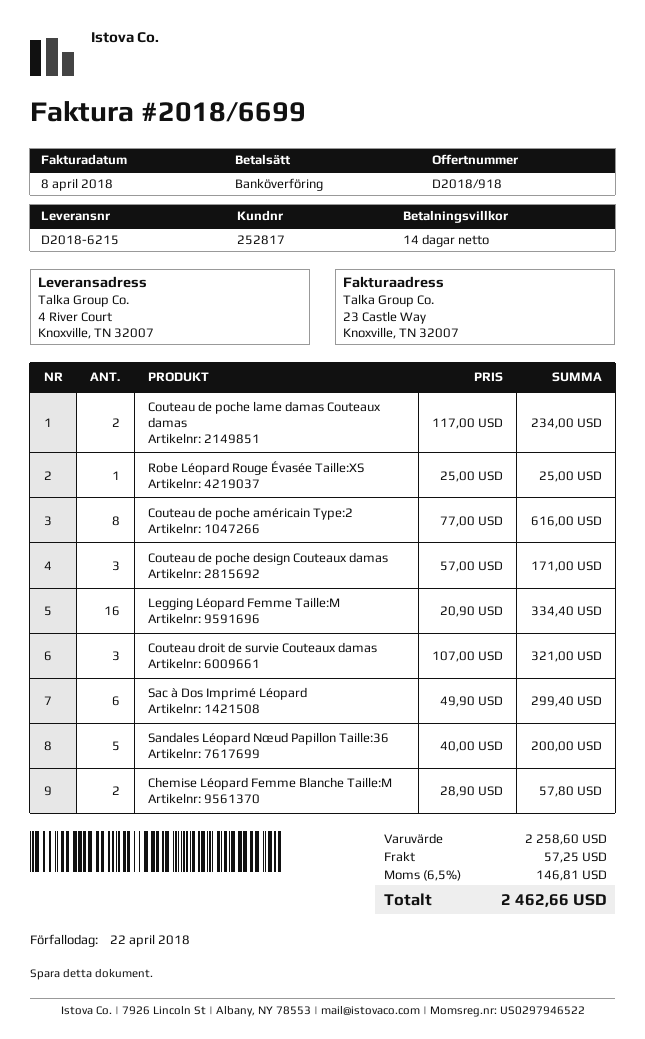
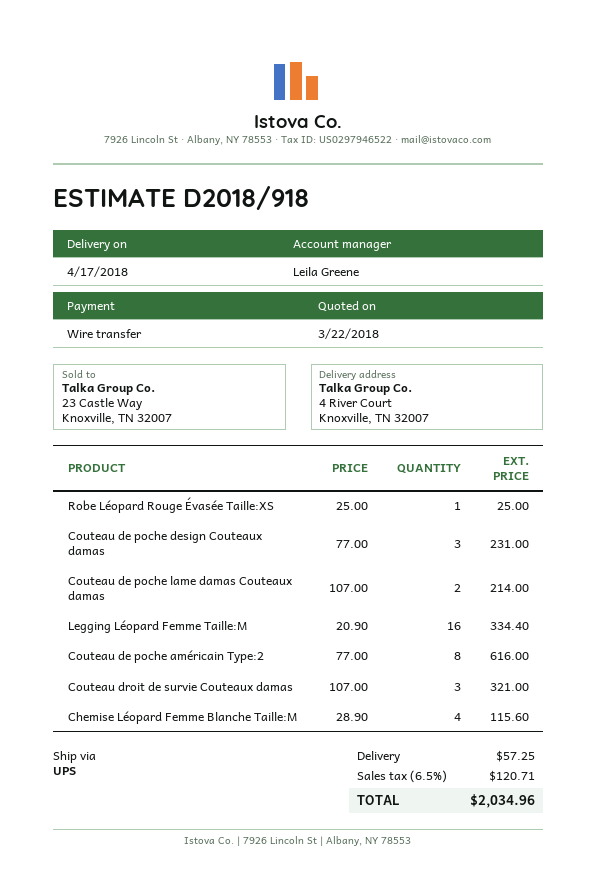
Couteau de poche lame damas Couteaux damas: 2 x 117.00 = 234.00 -> 2 x 107.00 = 214.00
Couteau de poche design Couteaux damas: 3 x 57.00 = 171.00 -> 3 x 77.00 = 231.00
Sac à Dos Imprimé Léopard: 6 x 49.90 = 299.40 -> none
Sandales Léopard Nœud Papillon Taille:36: 5 x 40.00 = 200.00 -> none
Chemise Léopard Femme Blanche Taille:M: 2 x 28.90 = 57.80 -> 4 x 28.90 = 115.60
tax: 6.5% = 146.81 -> 6.5% = 120.71
total: 2462.66 -> 2034.96

